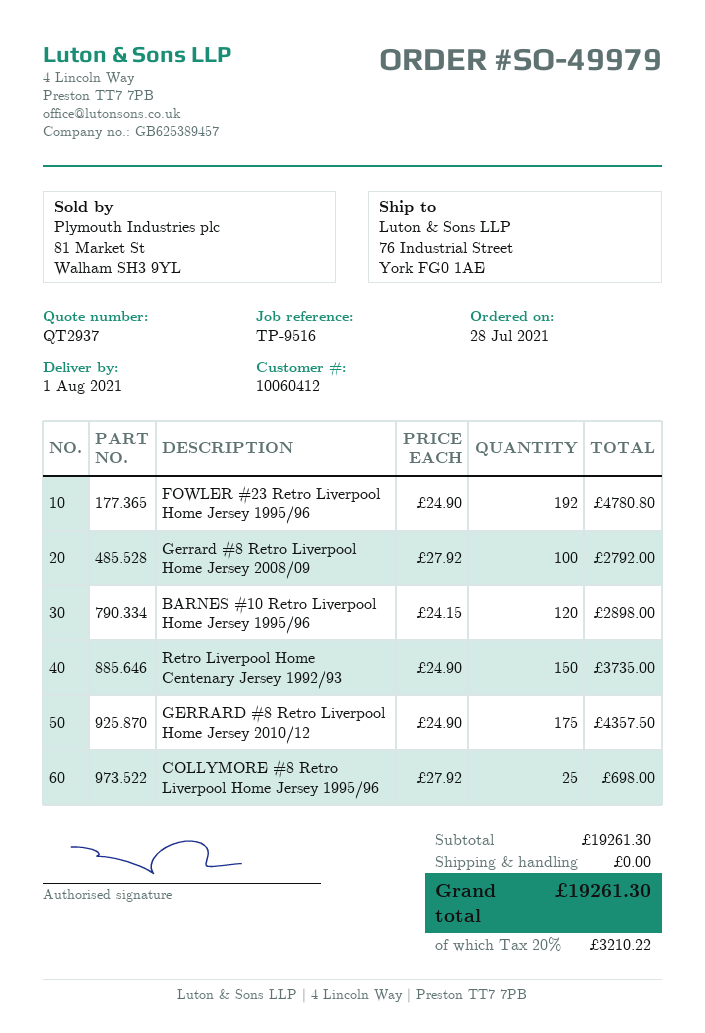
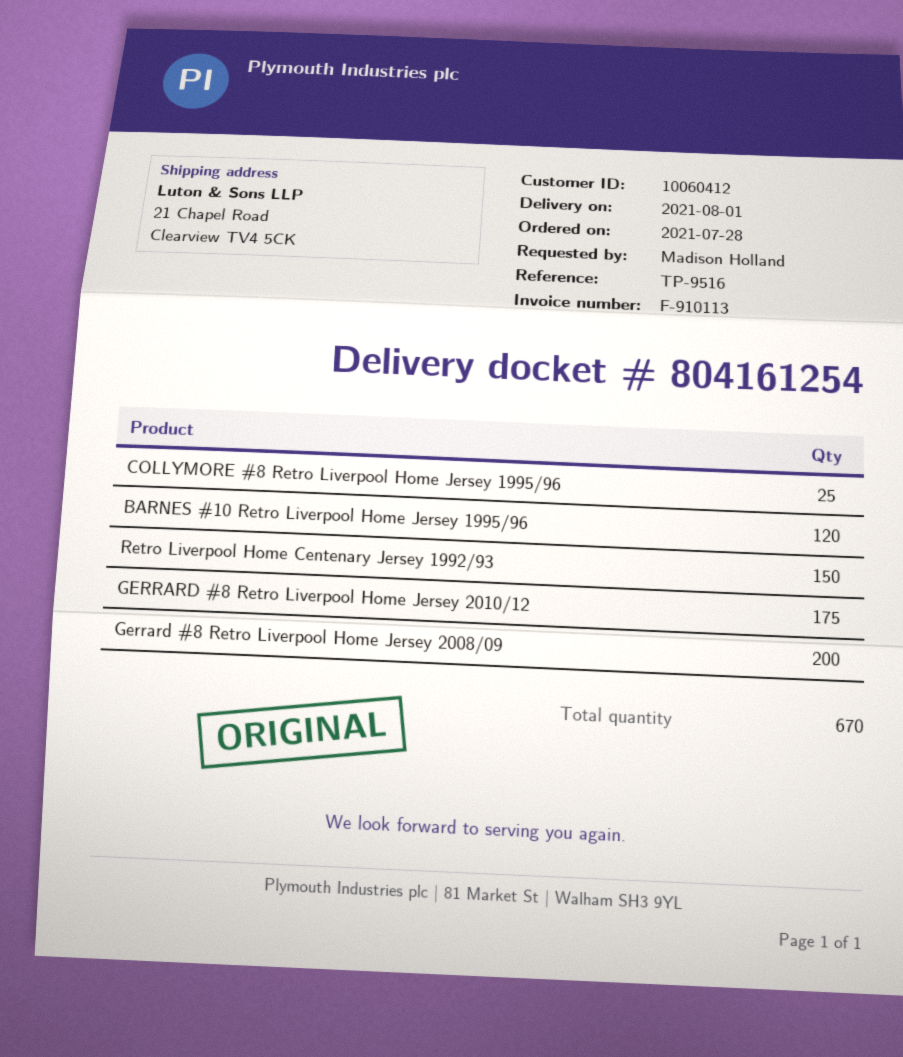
ship to: 76 Industrial Street, York FG0 1AE -> 21 Chapel Road, Clearview TV4 5CK
FOWLER #23 Retro Liverpool Home Jersey 1995/96: 192 -> none
Gerrard #8 Retro Liverpool Home Jersey 2008/09: 100 -> 200

